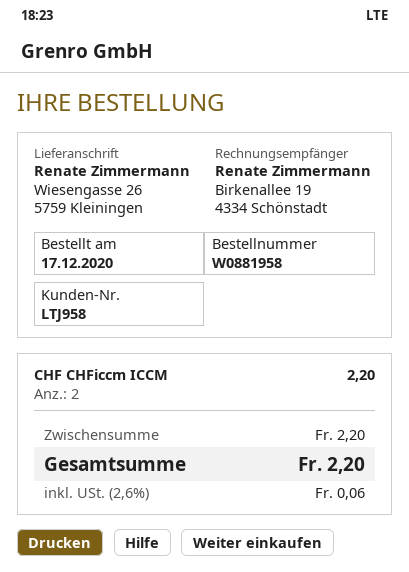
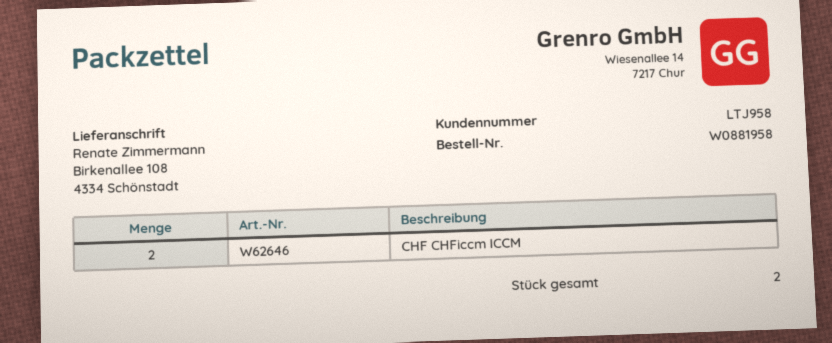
ship to: Wiesengasse 26, 5759 Kleiningen -> Birkenallee 108, 4334 Schönstadt

